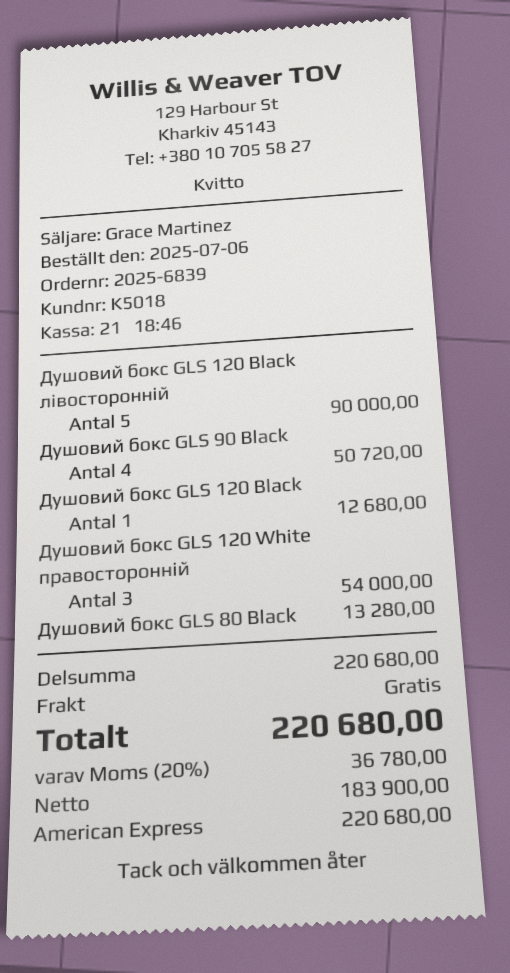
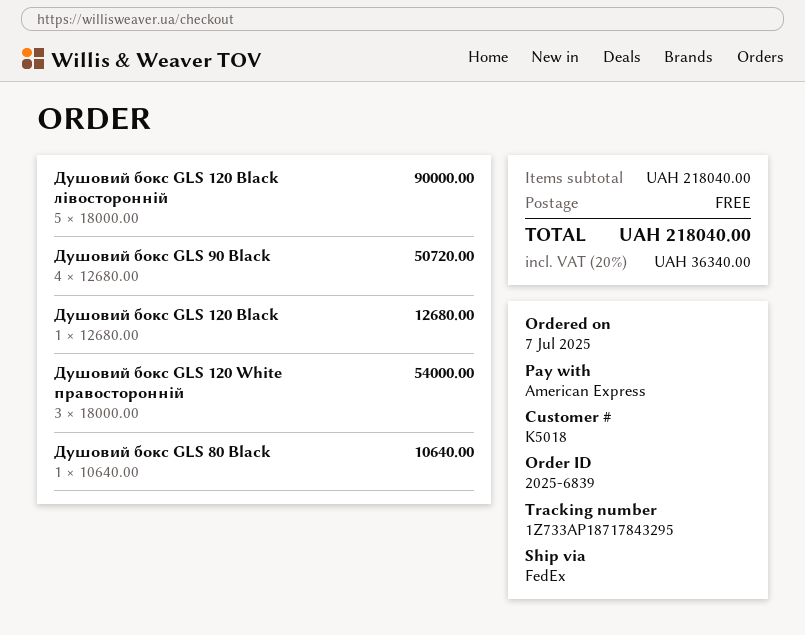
order date: 2025-07-06 -> 2025-07-07
Душовий бокс GLS 80 Black: 1 for 13280.00 -> 1 for 10640.00
subtotal: 220680.00 -> 218040.00
tax: 20% = 36780.00 -> 20% = 36340.00
total: 220680.00 -> 218040.00

